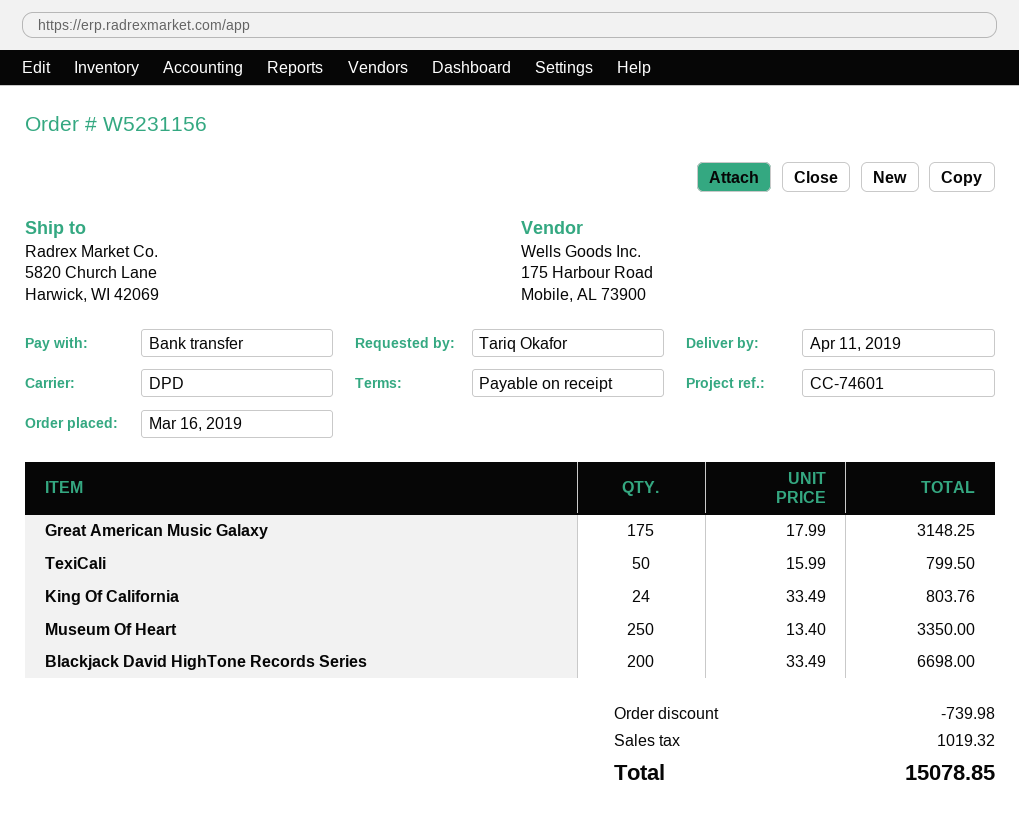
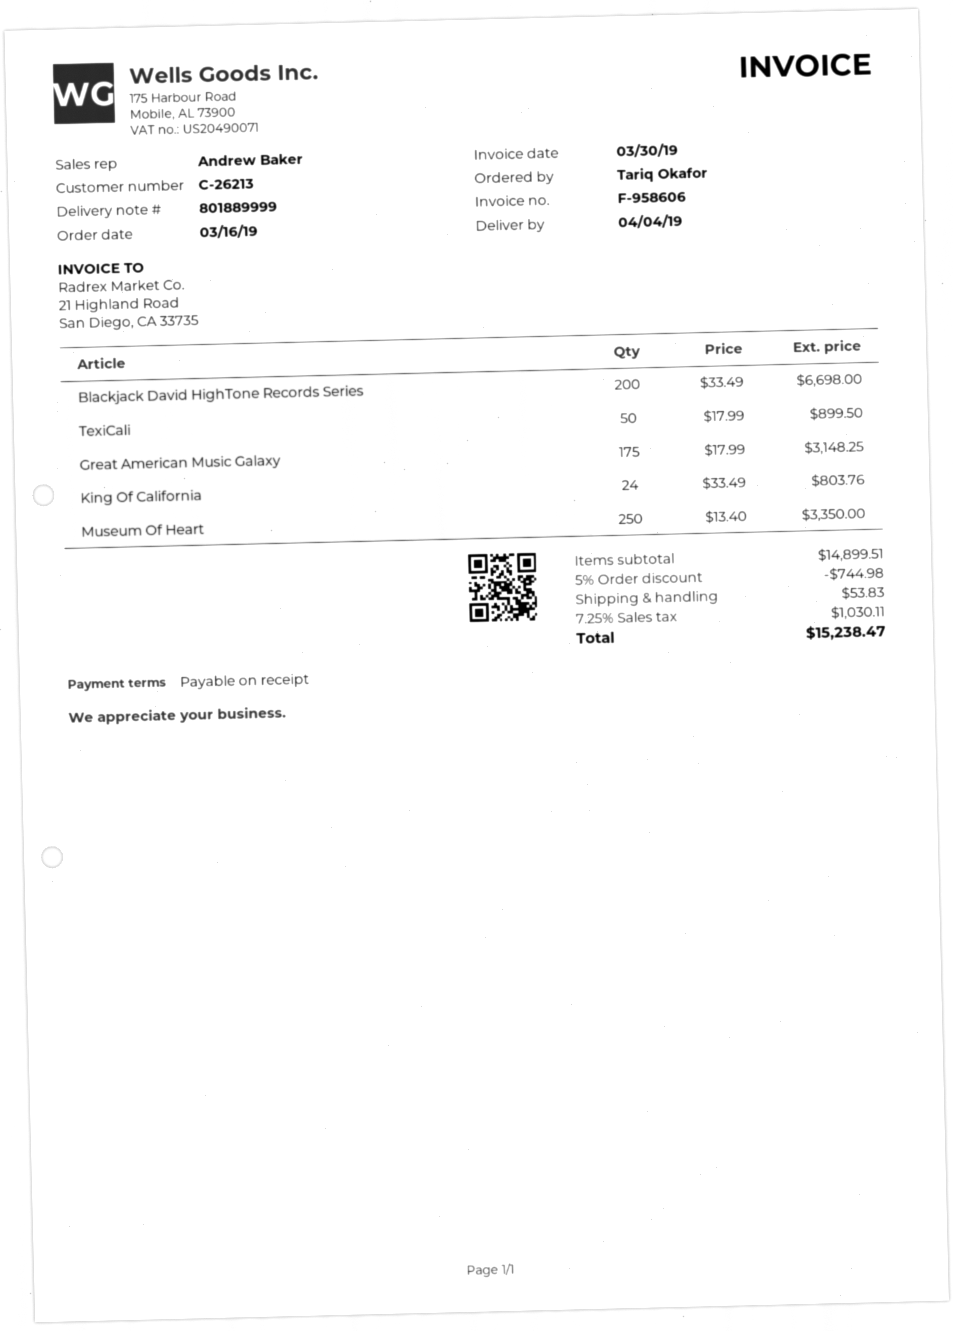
delivery date: 2019-04-11 -> 2019-04-04
TexiCali: 50 x 15.99 = 799.50 -> 50 x 17.99 = 899.50
discount: 739.98 -> 744.98
shipping: none -> 53.83
tax: 1019.32 -> 1030.11
total: 15078.85 -> 15238.47

